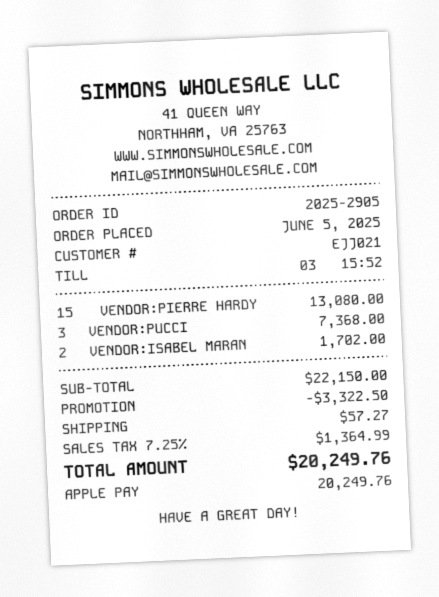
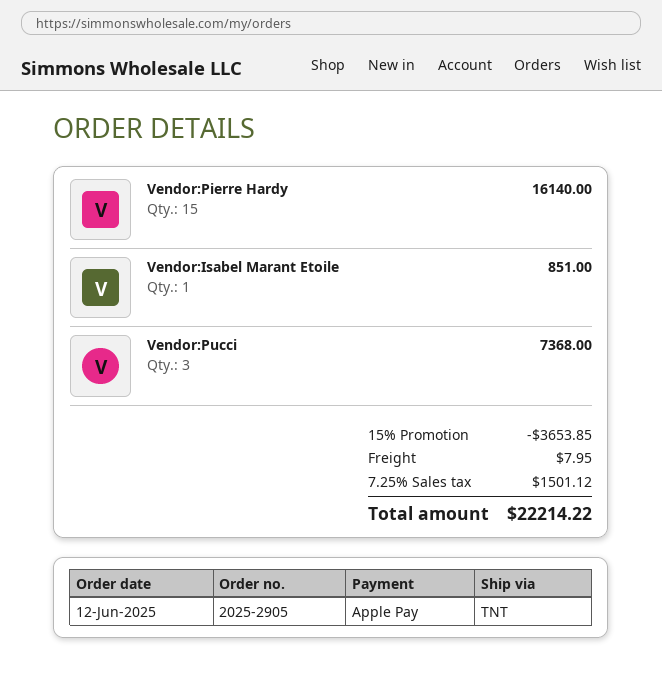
order date: 2025-06-05 -> 2025-06-12
VENDOR:PIERRE HARDY: 15 for 13080.00 -> 15 for 16140.00
VENDOR:ISABEL MARAN: 2 for 1702.00 -> 1 for 851.00
discount: 3322.50 -> 3653.85
shipping: 57.27 -> 7.95
tax: 7.25% = 1364.99 -> 7.25% = 1501.12
total: 20249.76 -> 22214.22

